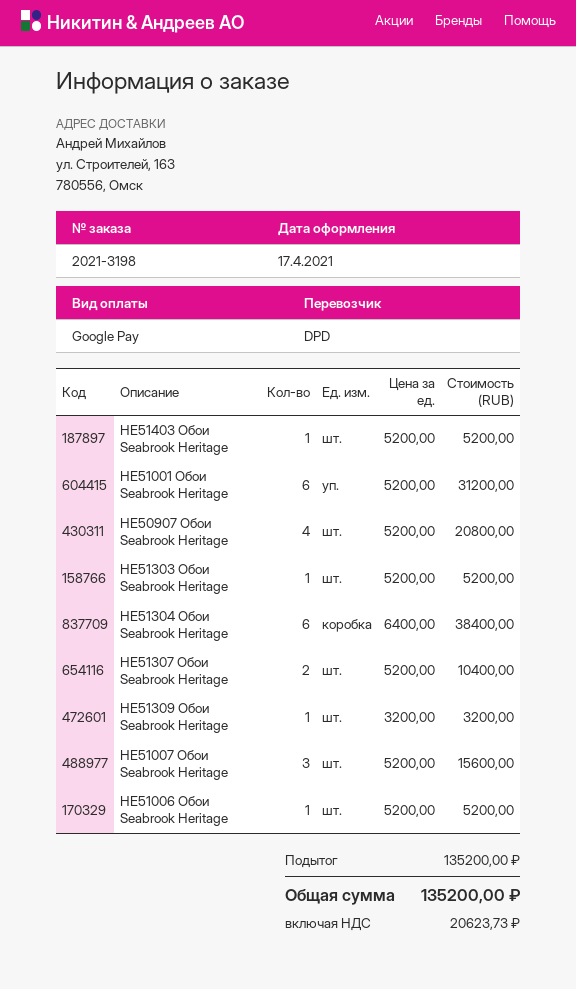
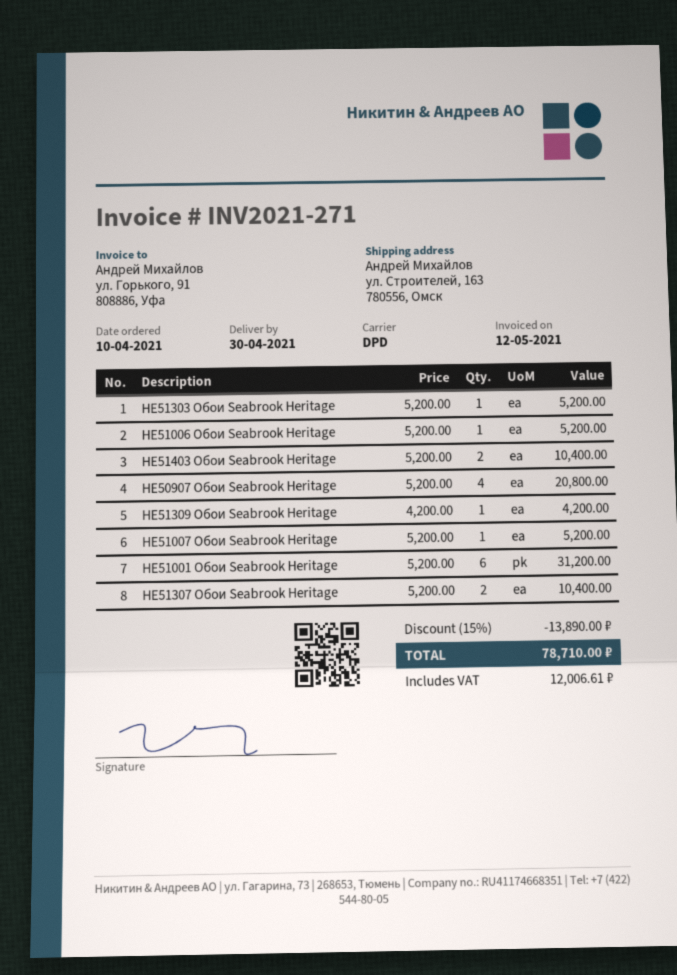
order date: 2021-04-17 -> 2021-04-10
HE51403 Обои Seabrook Heritage: 1 x 5200.00 = 5200.00 -> 2 x 5200.00 = 10400.00
HE51304 Обои Seabrook Heritage: 6 x 6400.00 = 38400.00 -> none
HE51309 Обои Seabrook Heritage: 1 x 3200.00 = 3200.00 -> 1 x 4200.00 = 4200.00
HE51007 Обои Seabrook Heritage: 3 x 5200.00 = 15600.00 -> 1 x 5200.00 = 5200.00
discount: none -> 15% = 13890.00
tax: 20623.73 -> 12006.61
total: 135200.00 -> 78710.00

